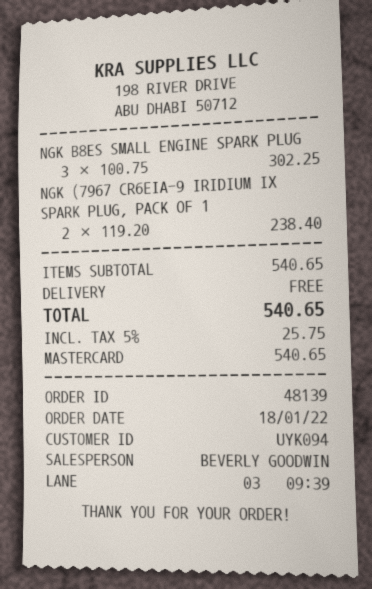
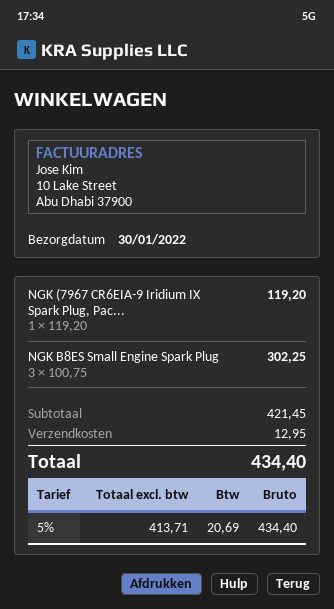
NGK (7967 CR6EIA-9 IRIDIUM IX SPARK PLUG, PACK OF 1: 2 x 119.20 = 238.40 -> 1 x 119.20 = 119.20
subtotal: 540.65 -> 421.45
shipping: 0.00 -> 12.95
tax: 5% = 25.75 -> 5% = 20.69
total: 540.65 -> 434.40

